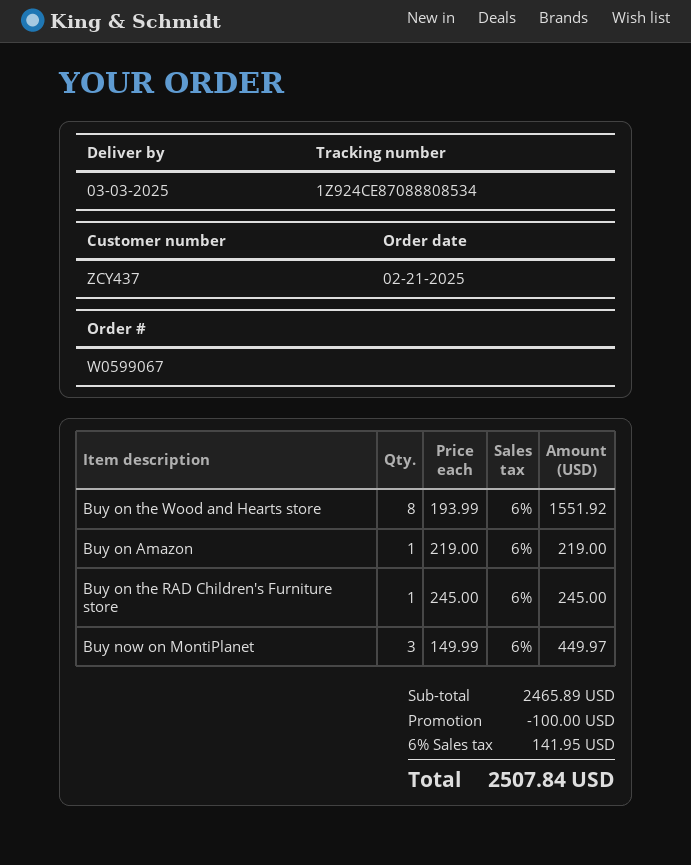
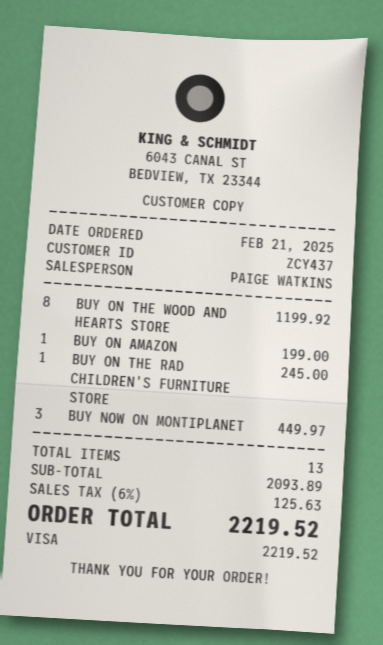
Buy on the Wood and Hearts store: 8 for 1551.92 -> 8 for 1199.92
Buy on Amazon: 1 for 219.00 -> 1 for 199.00
subtotal: 2465.89 -> 2093.89
discount: 100.00 -> none
tax: 6% = 141.95 -> 6% = 125.63
total: 2507.84 -> 2219.52

